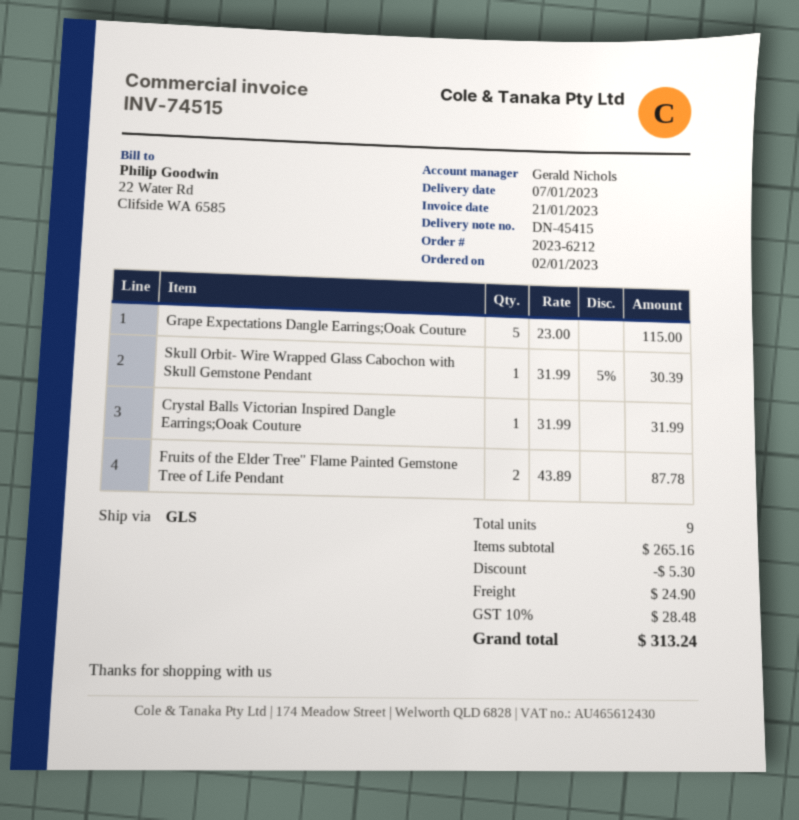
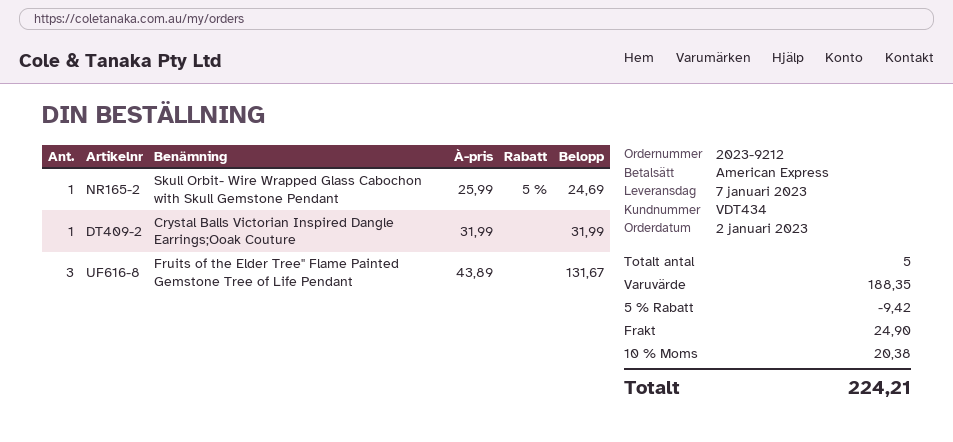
order number: 2023-6212 -> 2023-9212
Grape Expectations Dangle Earrings;Ooak Couture: 5 x 23.00 = 115.00 -> none
Skull Orbit- Wire Wrapped Glass Cabochon with Skull Gemstone Pendant: 1 x 31.99 - 5% = 30.39 -> 1 x 25.99 - 5% = 24.69
Fruits of the Elder Tree" Flame Painted Gemstone Tree of Life Pendant: 2 x 43.89 = 87.78 -> 3 x 43.89 = 131.67
total quantity: 9 -> 5
subtotal: 265.16 -> 188.35
discount: 5.30 -> 9.42
tax: 10% = 28.48 -> 10% = 20.38
total: 313.24 -> 224.21

